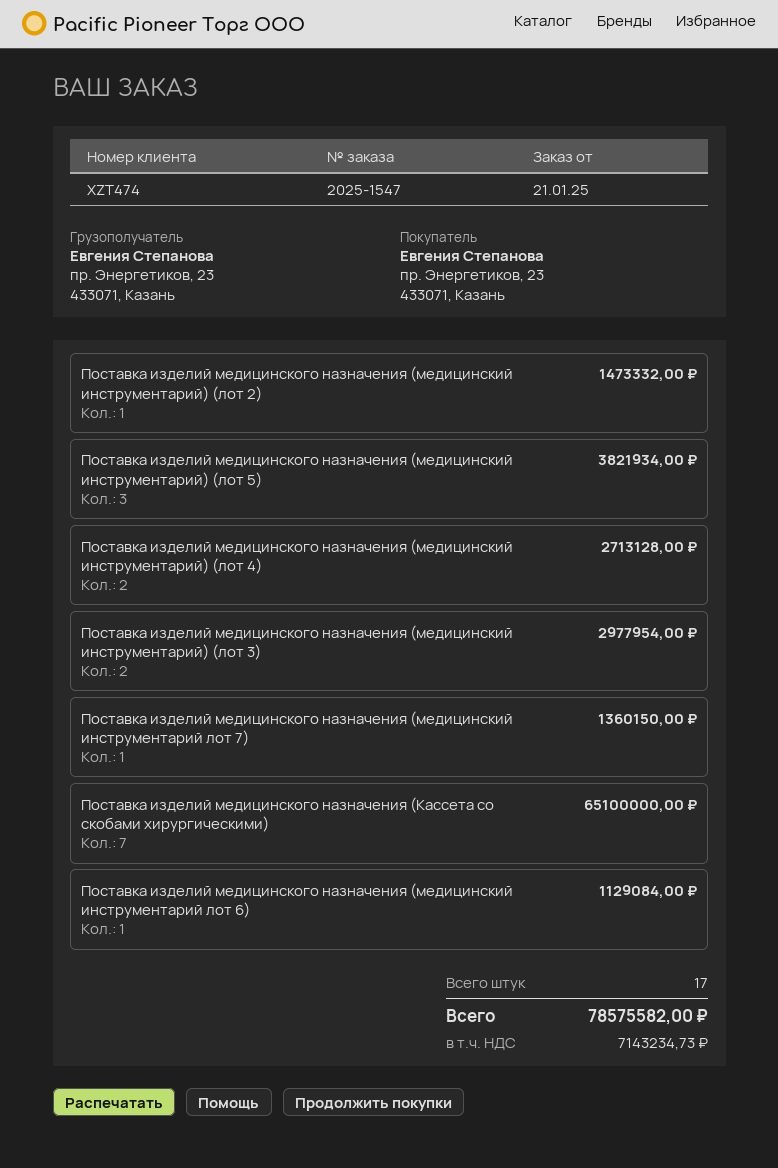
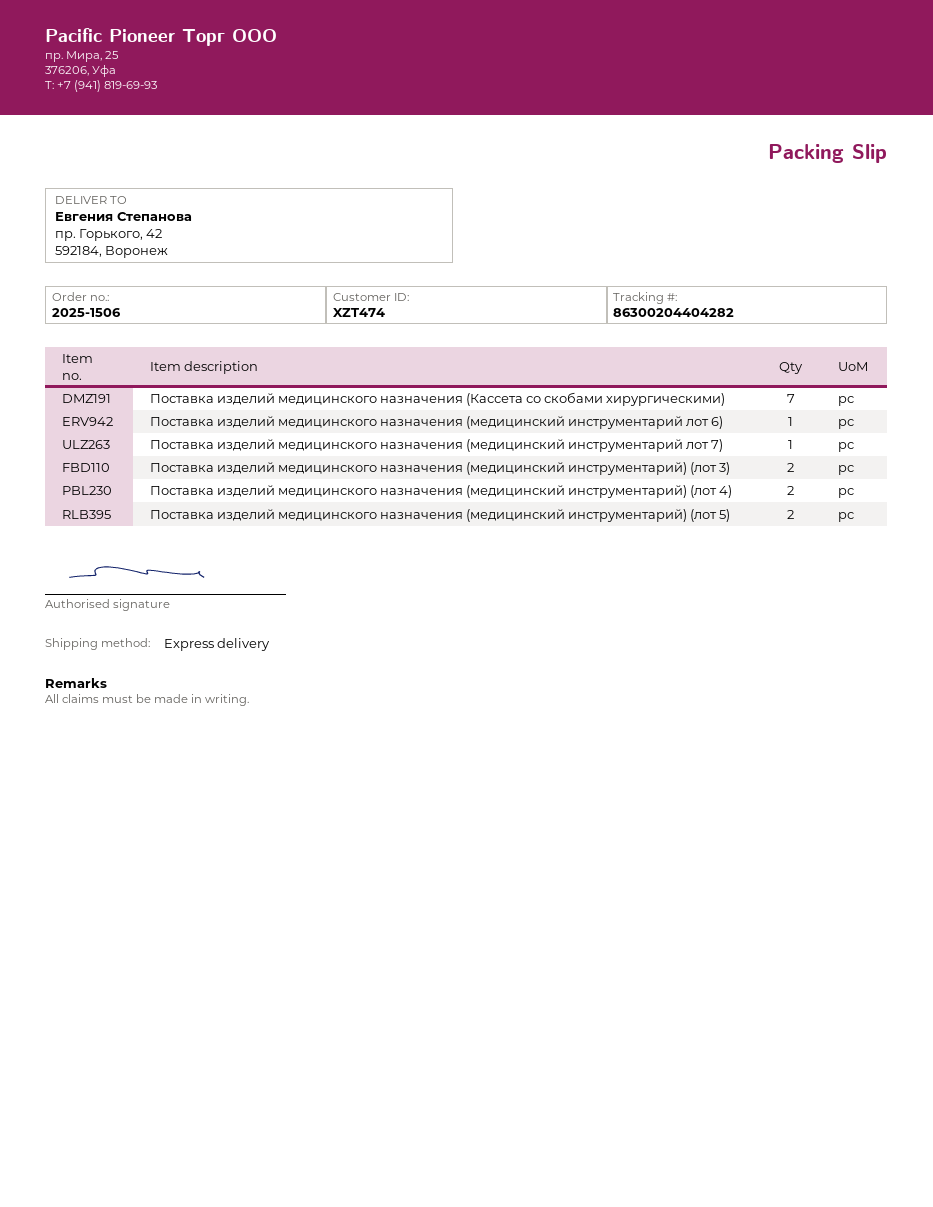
order number: 2025-1547 -> 2025-1506
ship to: пр. Энергетиков, 23, 433071, Казань -> пр. Горького, 42, 592184, Воронеж
Поставка изделий медицинского назначения (медицинский инструментарий) (лот 2): 1 -> none
Поставка изделий медицинского назначения (медицинский инструментарий) (лот 5): 3 -> 2

